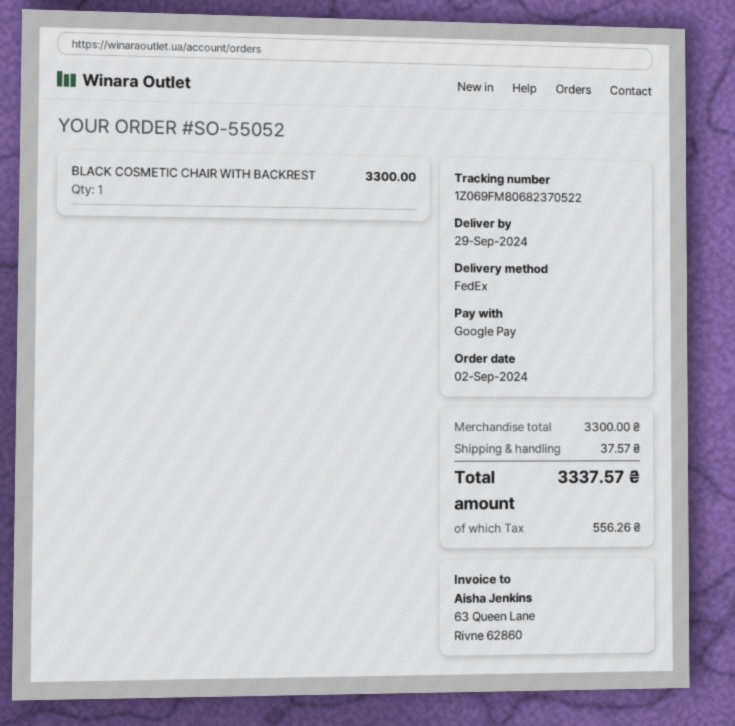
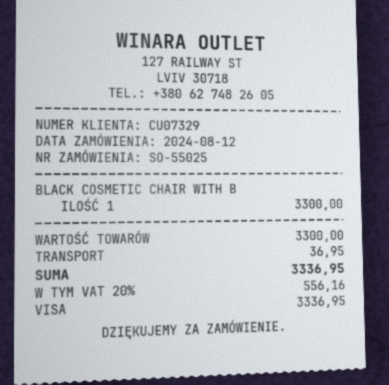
order number: SO-55052 -> SO-55025
order date: 2024-09-02 -> 2024-08-12
payment method: Google Pay -> Visa
shipping: 37.57 -> 36.95
tax: 556.26 -> 556.16
total: 3337.57 -> 3336.95

